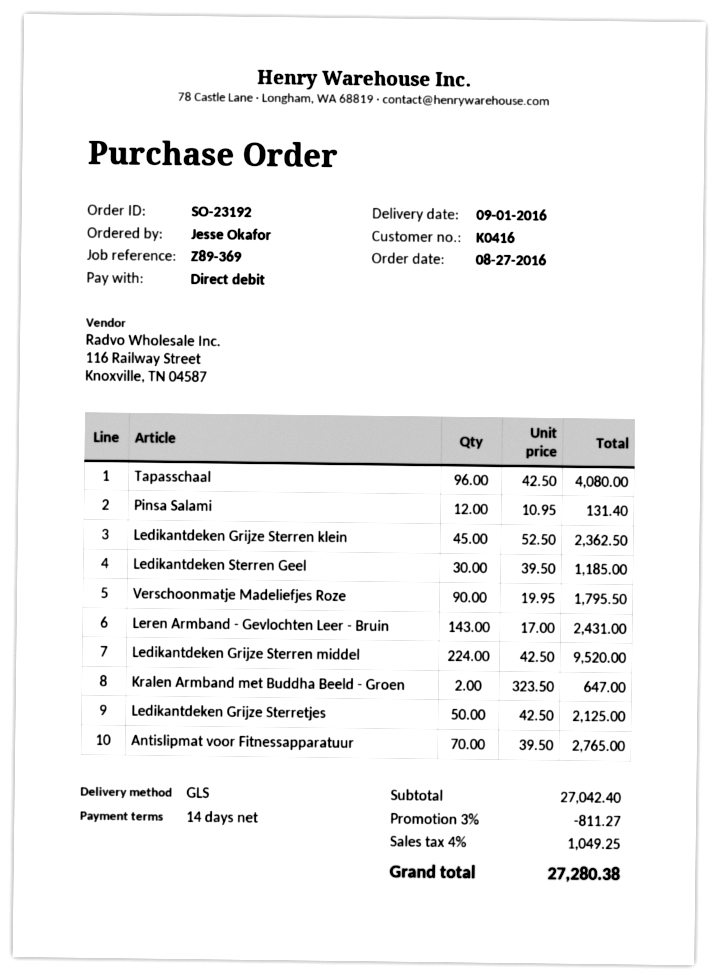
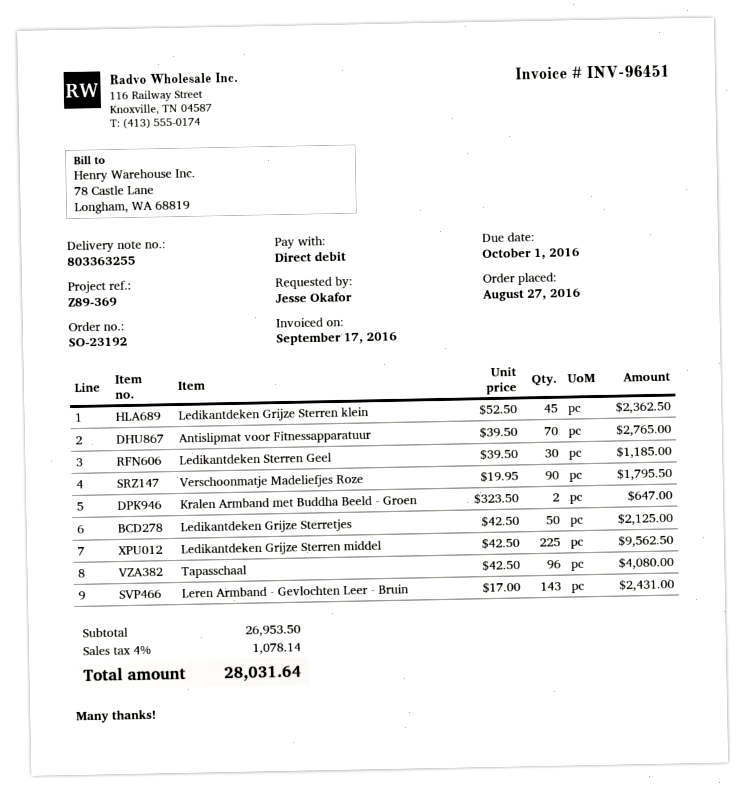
Pinsa Salami: 12 x 10.95 = 131.40 -> none
Ledikantdeken Grijze Sterren middel: 224 x 42.50 = 9520.00 -> 225 x 42.50 = 9562.50
subtotal: 27042.40 -> 26953.50
discount: 3% = 811.27 -> none
tax: 4% = 1049.25 -> 4% = 1078.14
total: 27280.38 -> 28031.64

